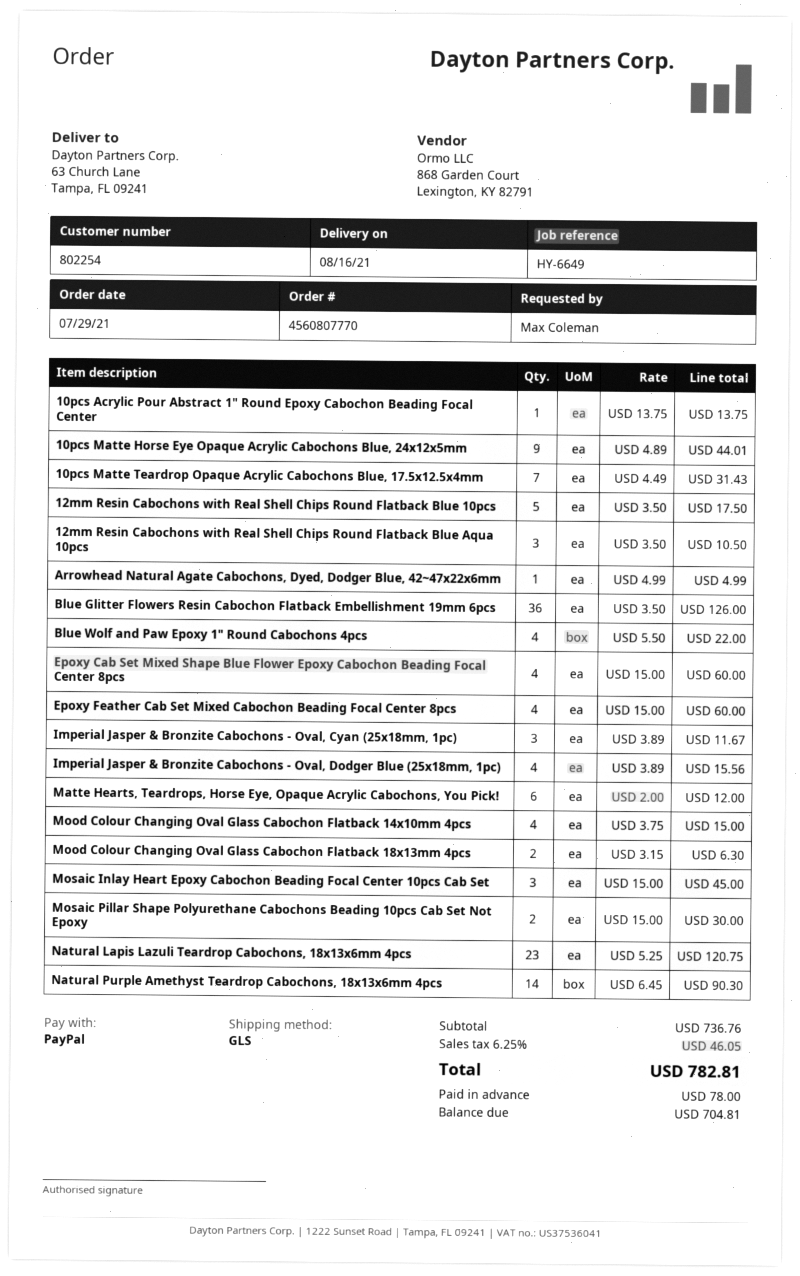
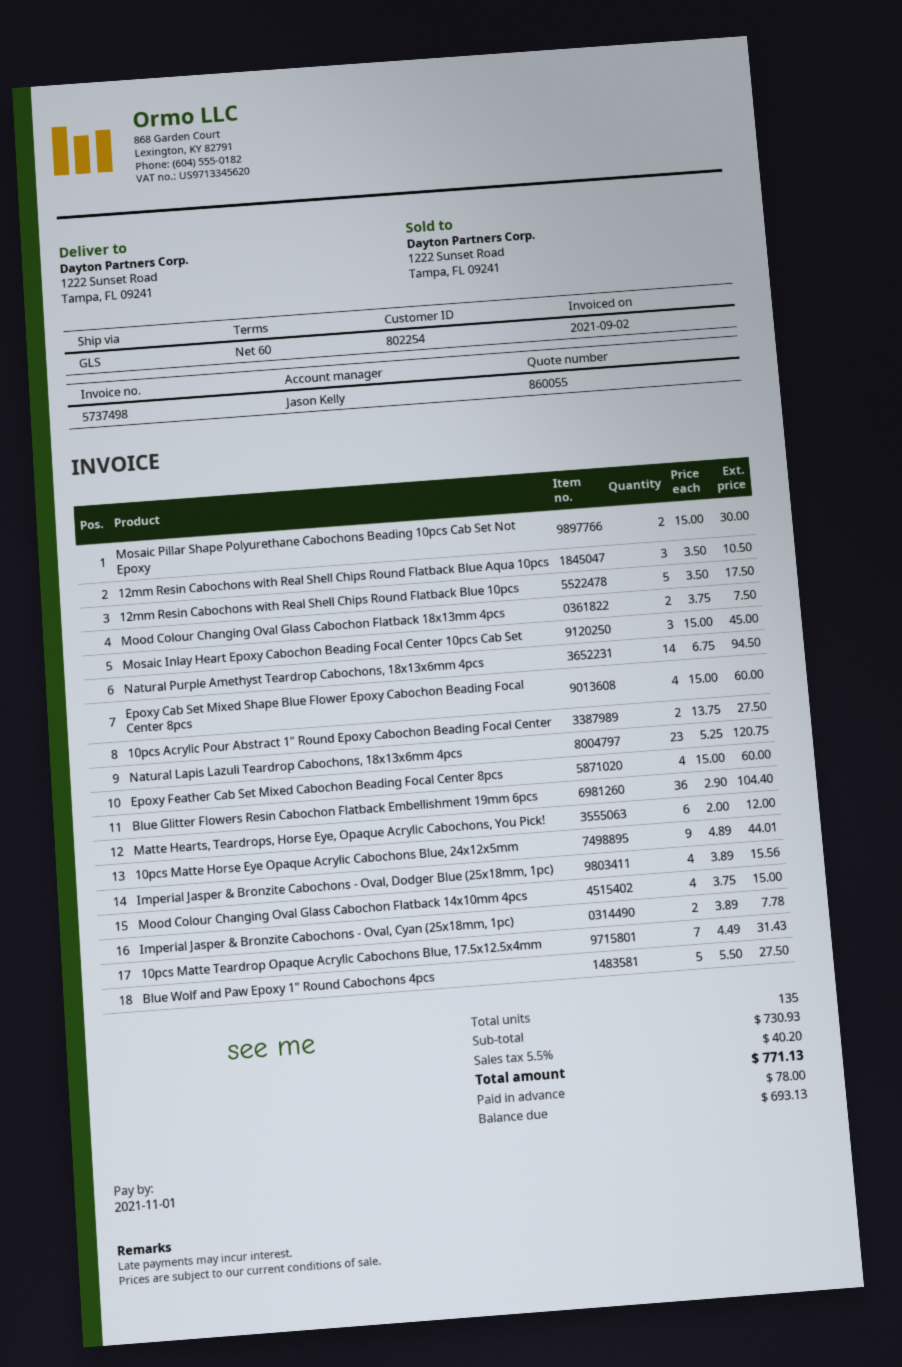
ship to: 63 Church Lane, Tampa, FL 09241 -> 1222 Sunset Road, Tampa, FL 09241
10pcs Acrylic Pour Abstract 1" Round Epoxy Cabochon Beading Focal Center: 1 x 13.75 = 13.75 -> 2 x 13.75 = 27.50
Arrowhead Natural Agate Cabochons, Dyed, Dodger Blue, 42~47x22x6mm: 1 x 4.99 = 4.99 -> none
Blue Glitter Flowers Resin Cabochon Flatback Embellishment 19mm 6pcs: 36 x 3.50 = 126.00 -> 36 x 2.90 = 104.40
Blue Wolf and Paw Epoxy 1" Round Cabochons 4pcs: 4 x 5.50 = 22.00 -> 5 x 5.50 = 27.50
Imperial Jasper & Bronzite Cabochons - Oval, Cyan (25x18mm, 1pc): 3 x 3.89 = 11.67 -> 2 x 3.89 = 7.78
Mood Colour Changing Oval Glass Cabochon Flatback 18x13mm 4pcs: 2 x 3.15 = 6.30 -> 2 x 3.75 = 7.50
Natural Purple Amethyst Teardrop Cabochons, 18x13x6mm 4pcs: 14 x 6.45 = 90.30 -> 14 x 6.75 = 94.50
subtotal: 736.76 -> 730.93
tax: 6.25% = 46.05 -> 5.5% = 40.20
total: 782.81 -> 771.13
balance: 704.81 -> 693.13

